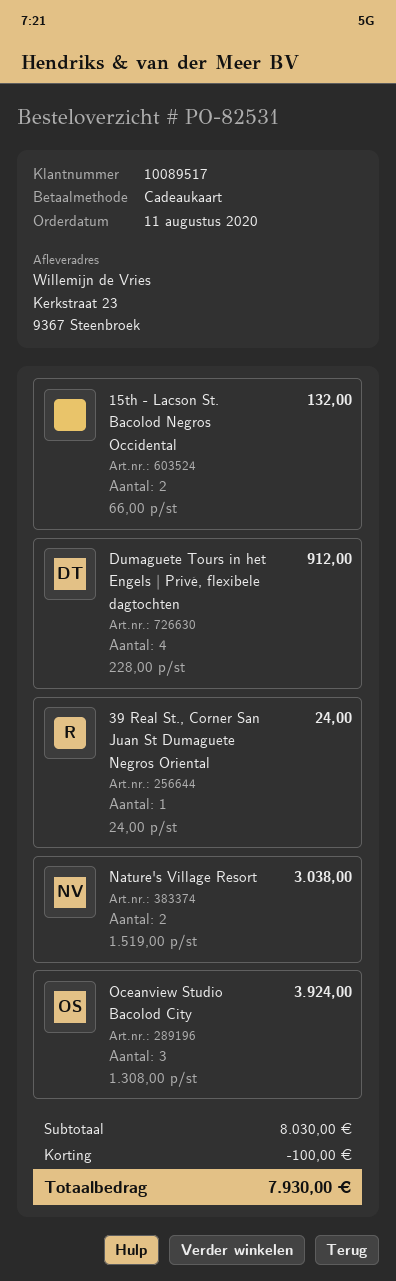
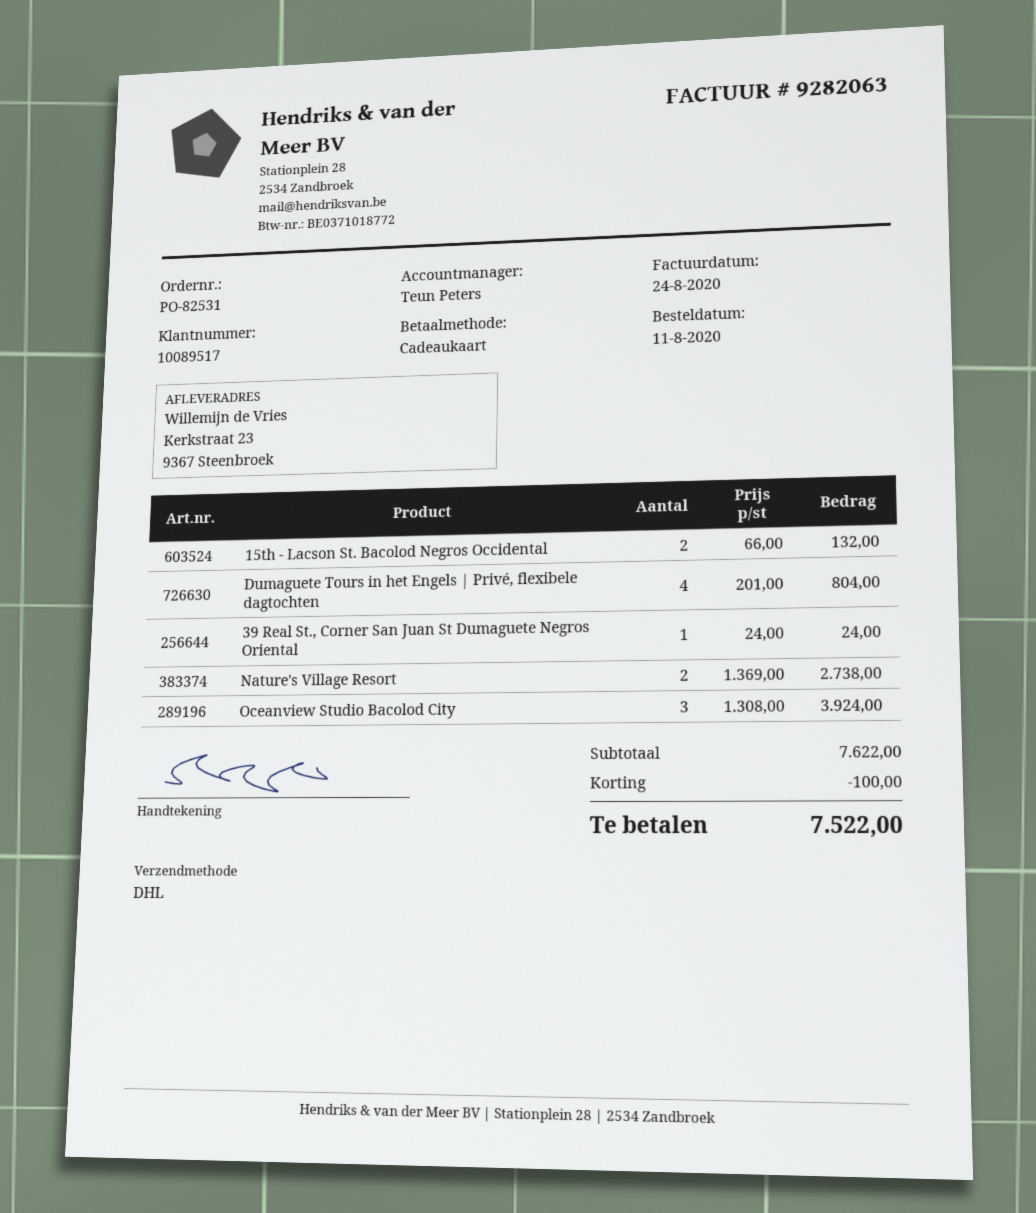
Dumaguete Tours in het Engels | Privé, flexibele dagtochten: 4 x 228.00 = 912.00 -> 4 x 201.00 = 804.00
Nature's Village Resort: 2 x 1519.00 = 3038.00 -> 2 x 1369.00 = 2738.00
subtotal: 8030.00 -> 7622.00
total: 7930.00 -> 7522.00

